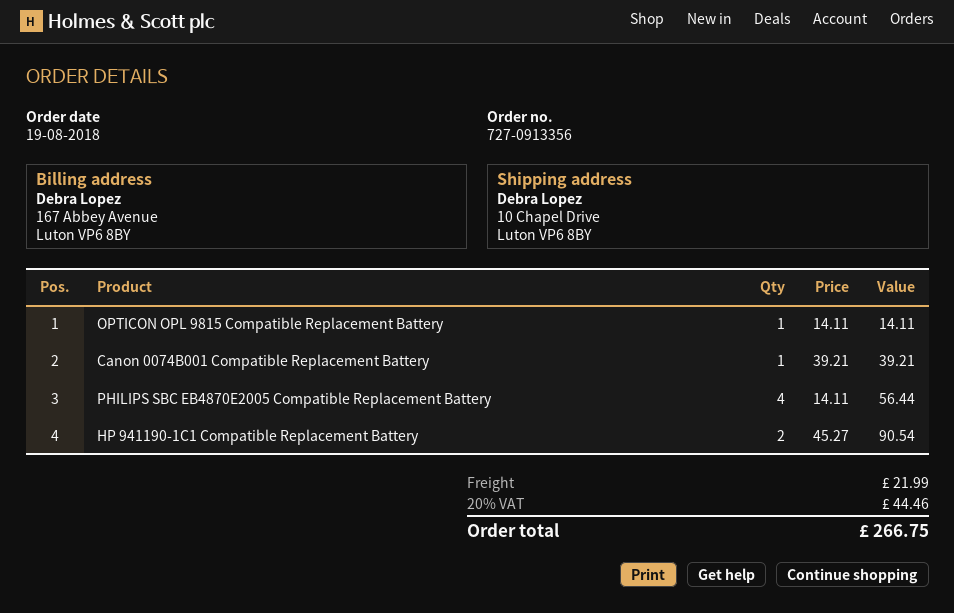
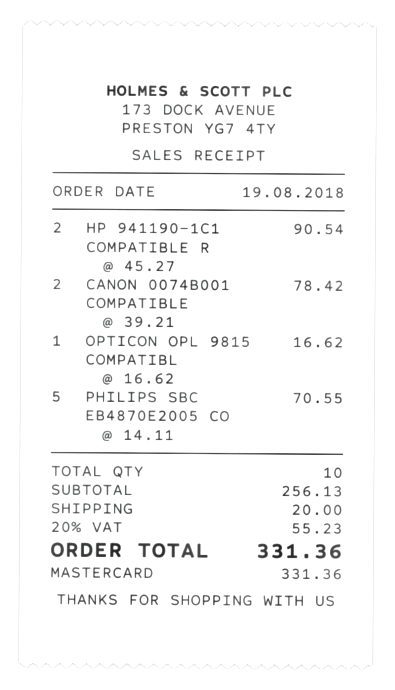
OPTICON OPL 9815 Compatible Replacement Battery: 1 x 14.11 = 14.11 -> 1 x 16.62 = 16.62
Canon 0074B001 Compatible Replacement Battery: 1 x 39.21 = 39.21 -> 2 x 39.21 = 78.42
PHILIPS SBC EB4870E2005 Compatible Replacement Battery: 4 x 14.11 = 56.44 -> 5 x 14.11 = 70.55
shipping: 21.99 -> 20.00
tax: 20% = 44.46 -> 20% = 55.23
total: 266.75 -> 331.36

